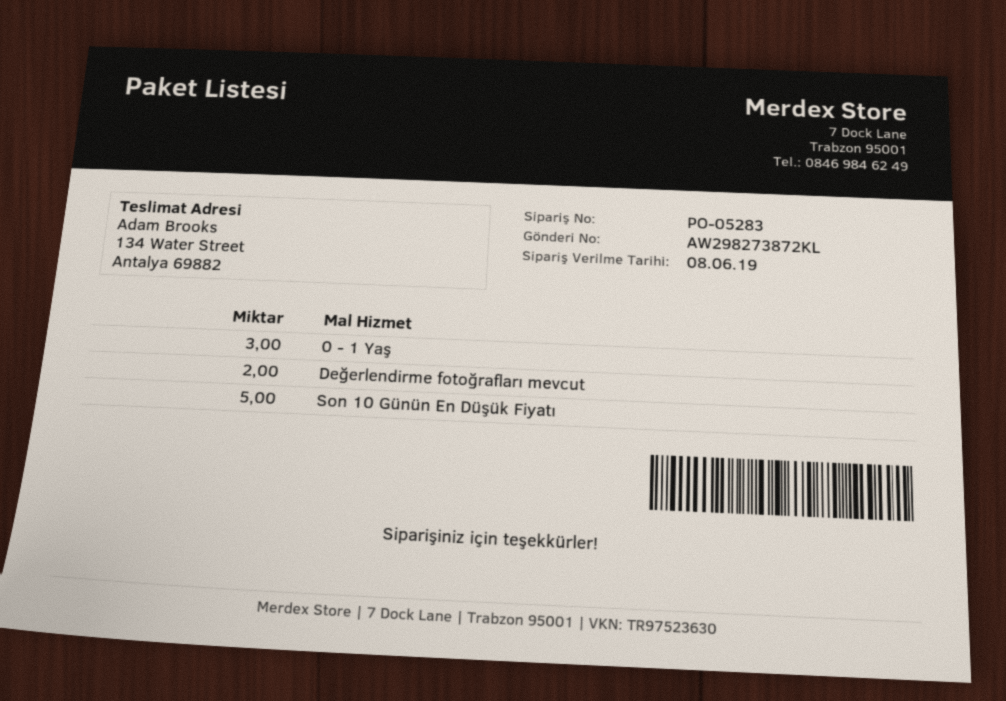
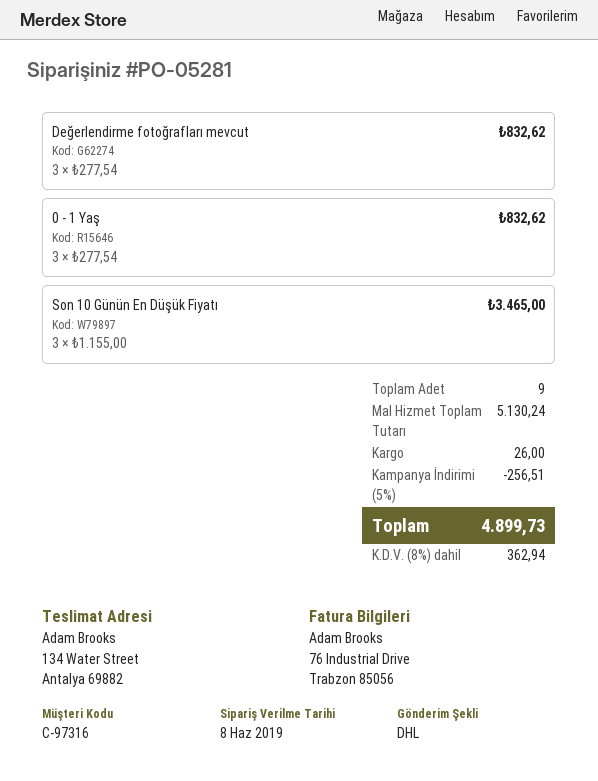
order number: PO-05283 -> PO-05281
Değerlendirme fotoğrafları mevcut: 2 -> 3
Son 10 Günün En Düşük Fiyatı: 5 -> 3

